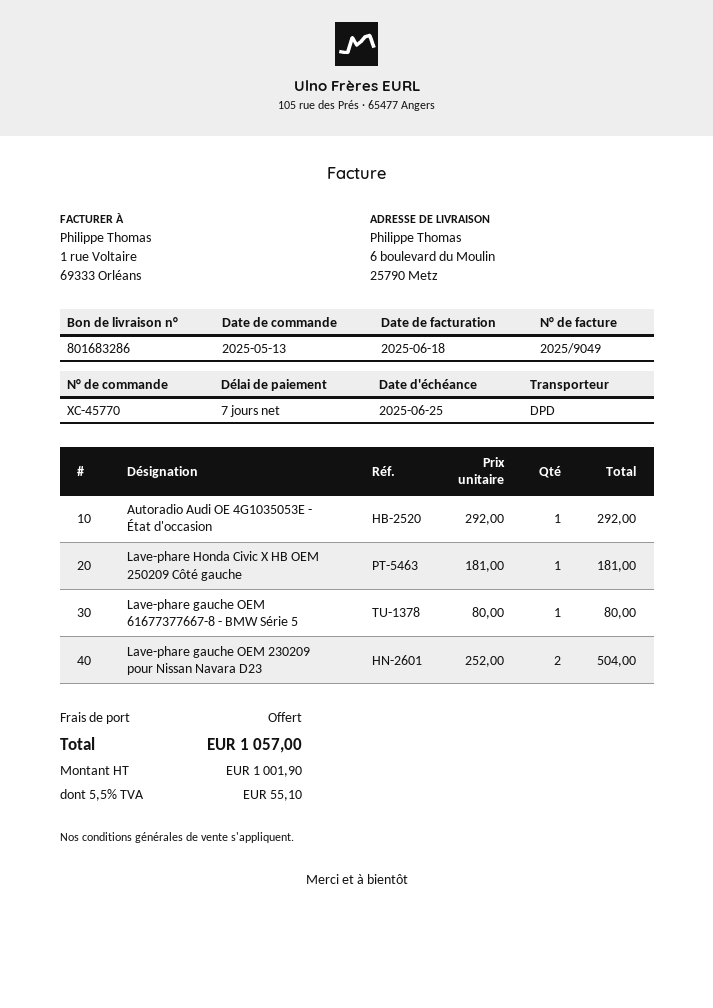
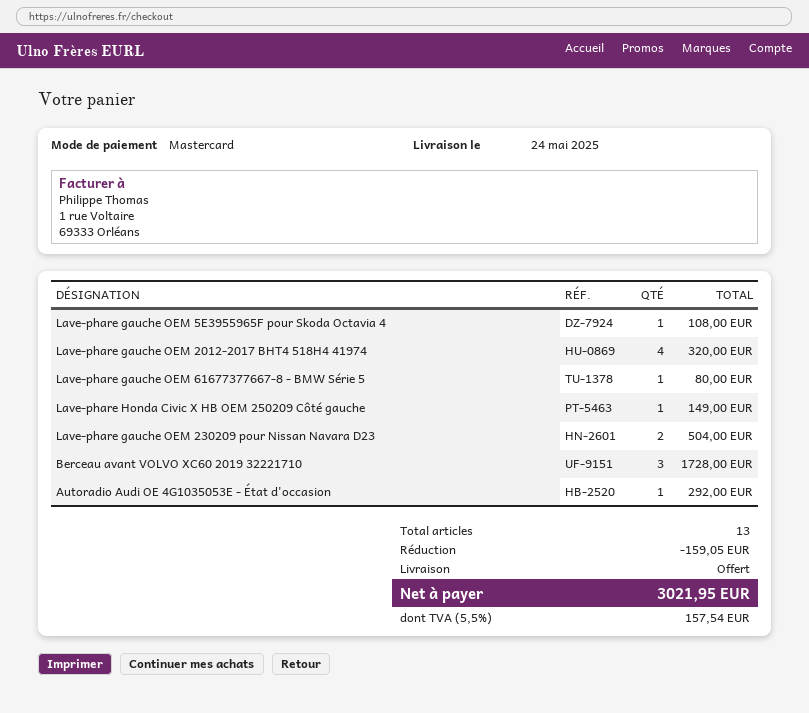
Lave-phare Honda Civic X HB OEM 250209 Côté gauche: 1 for 181.00 -> 1 for 149.00
Lave-phare gauche OEM 5E3955965F pour Skoda Octavia 4: none -> 1 for 108.00
Lave-phare gauche OEM 2012-2017 BHT4 518H4 41974: none -> 4 for 320.00
Berceau avant VOLVO XC60 2019 32221710: none -> 3 for 1728.00
discount: none -> 159.05
tax: 5.5% = 55.10 -> 5.5% = 157.54
total: 1057.00 -> 3021.95

